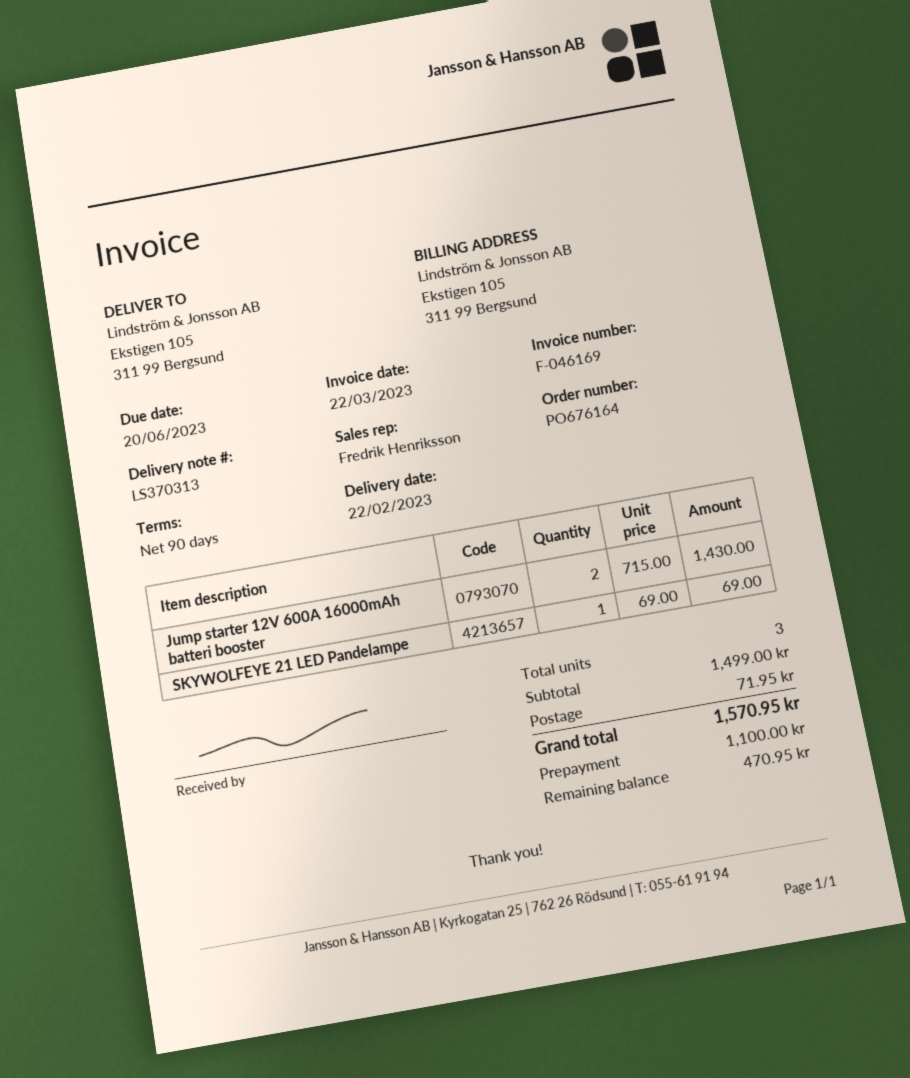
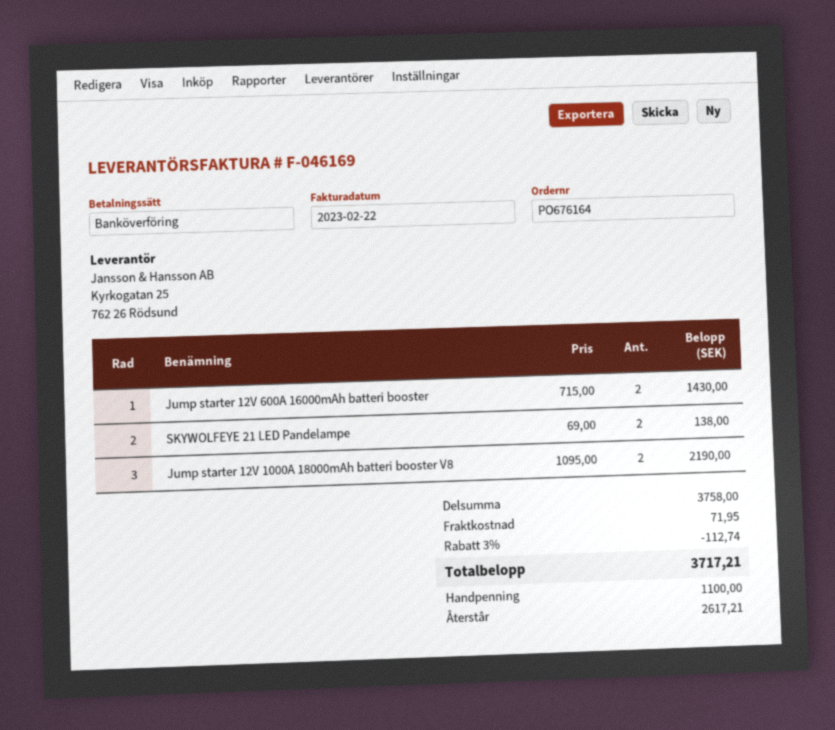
invoice date: 2023-03-22 -> 2023-02-22
SKYWOLFEYE 21 LED Pandelampe: 1 x 69.00 = 69.00 -> 2 x 69.00 = 138.00
Jump starter 12V 1000A 18000mAh batteri booster V8: none -> 2 x 1095.00 = 2190.00
subtotal: 1499.00 -> 3758.00
discount: none -> 3% = 112.74
total: 1570.95 -> 3717.21
balance: 470.95 -> 2617.21

